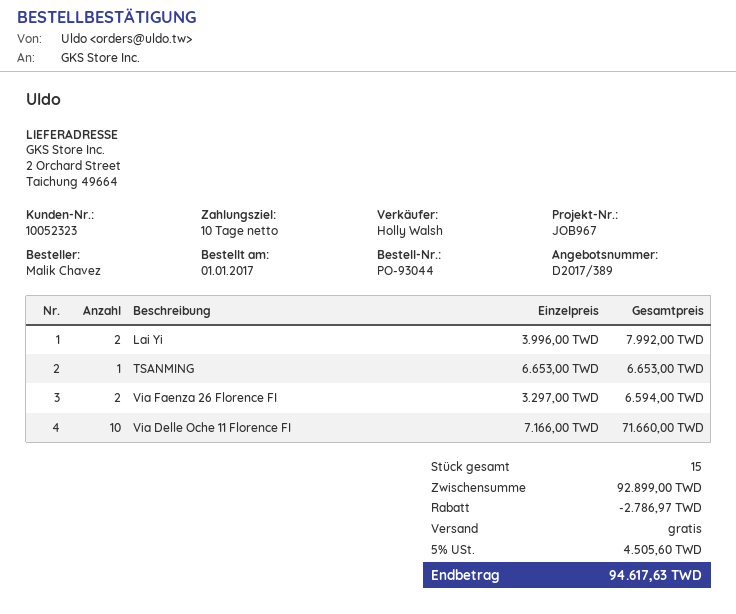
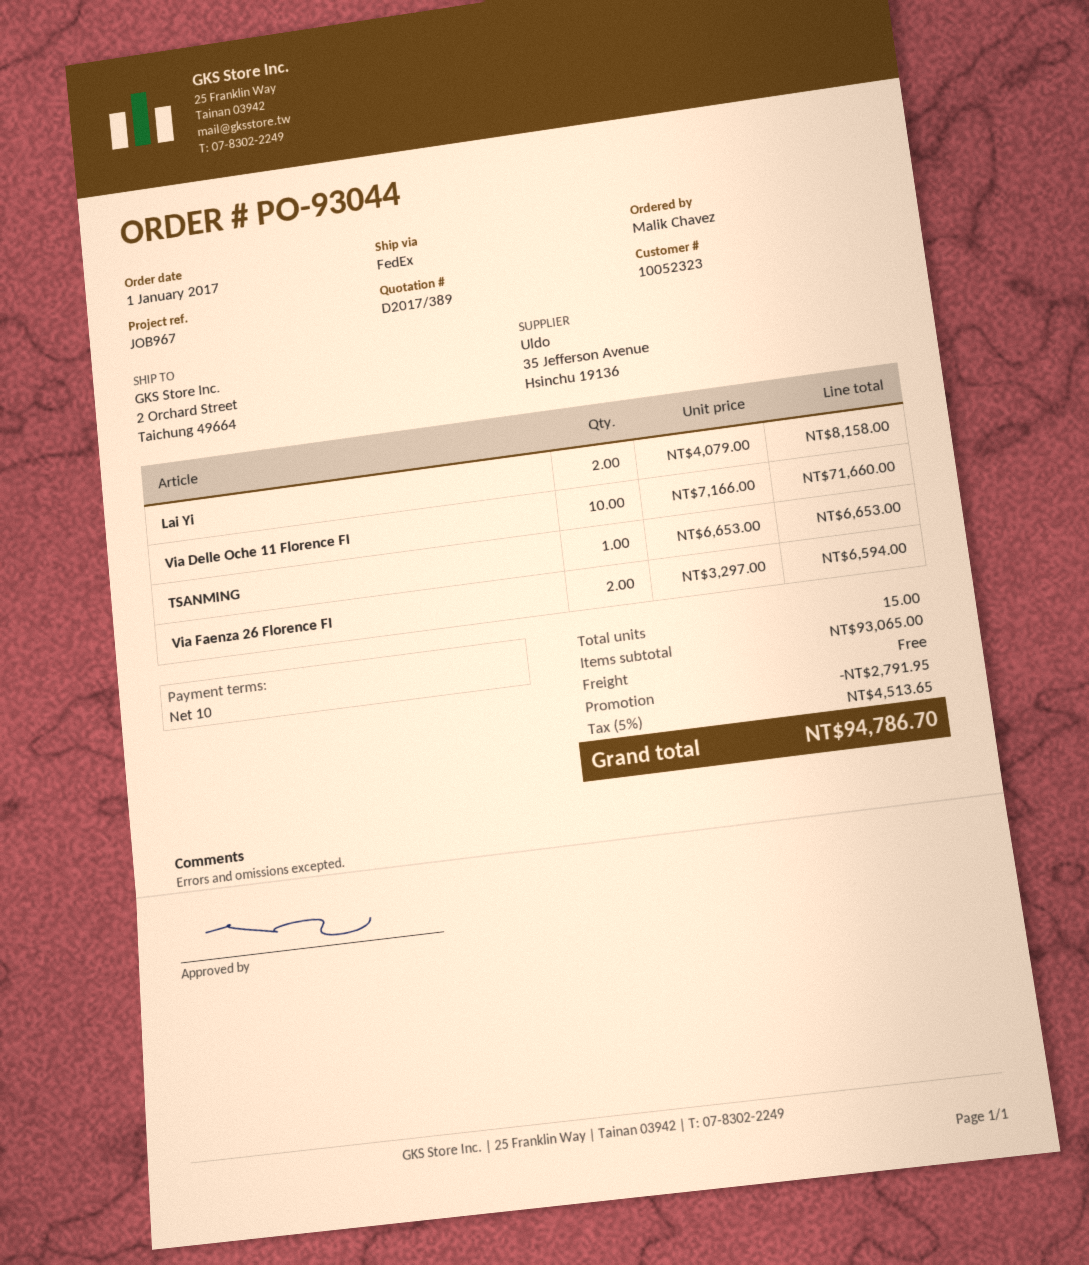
Lai Yi: 2 x 3996.00 = 7992.00 -> 2 x 4079.00 = 8158.00
subtotal: 92899.00 -> 93065.00
discount: 2786.97 -> 2791.95
tax: 5% = 4505.60 -> 5% = 4513.65
total: 94617.63 -> 94786.70

